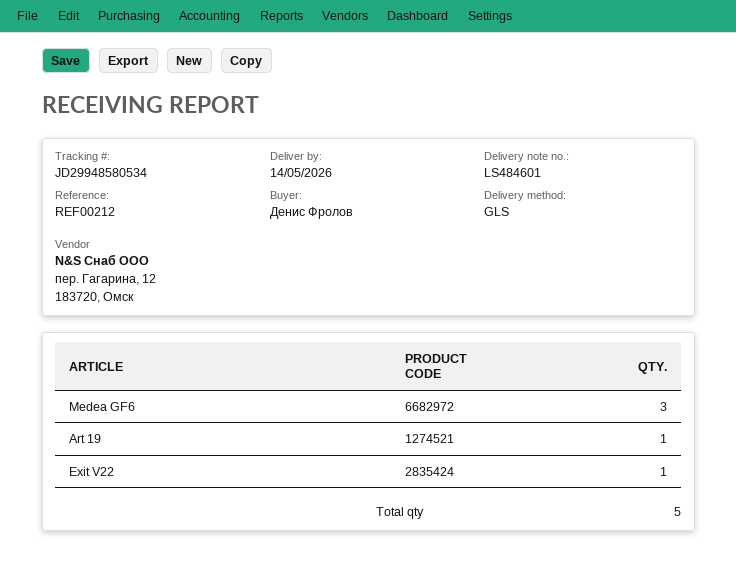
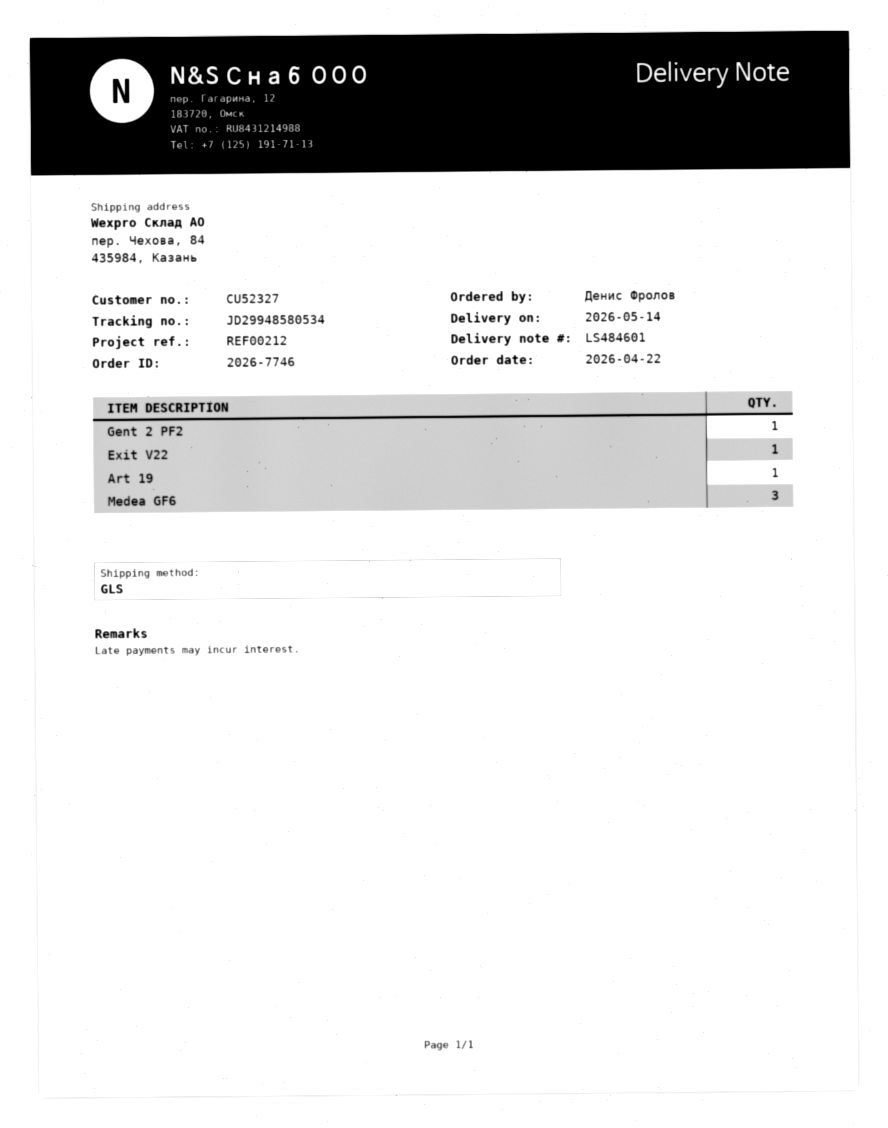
Gent 2 PF2: none -> 1

